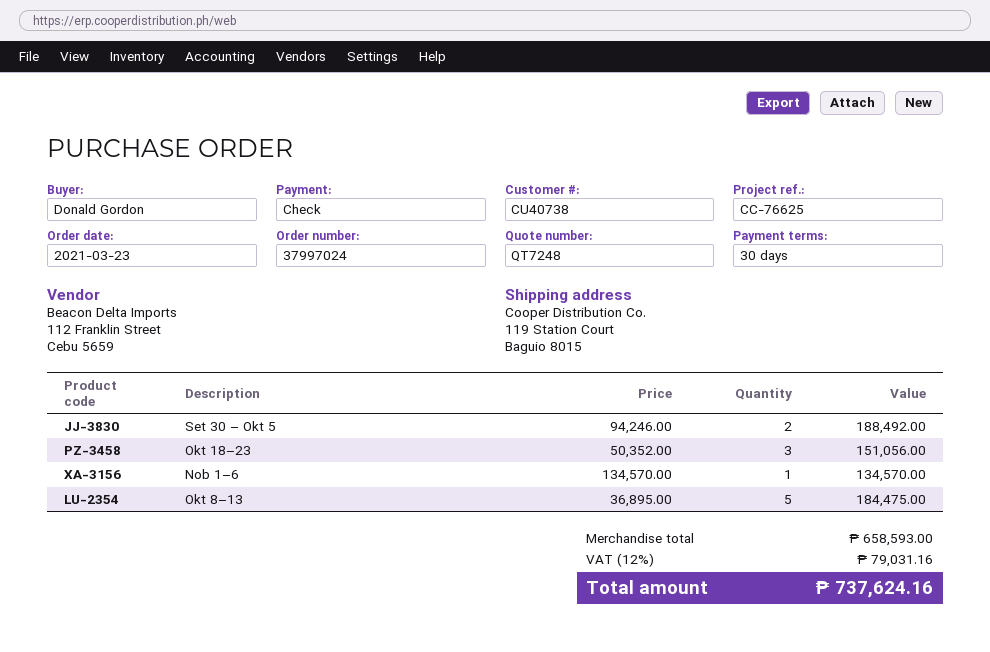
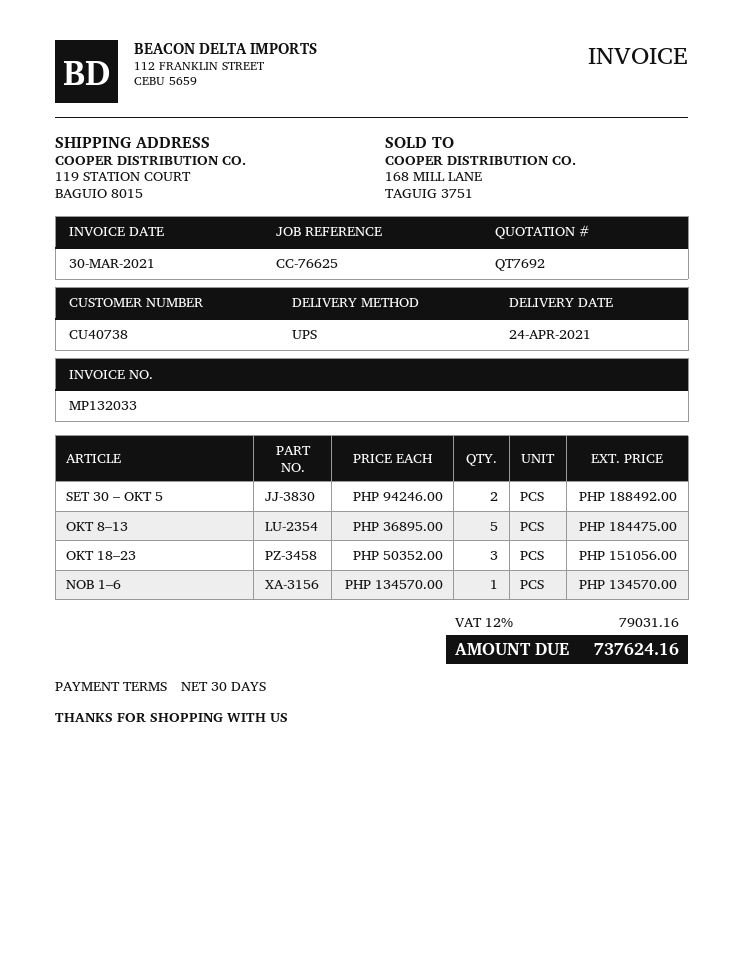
quote number: QT7248 -> QT7692

